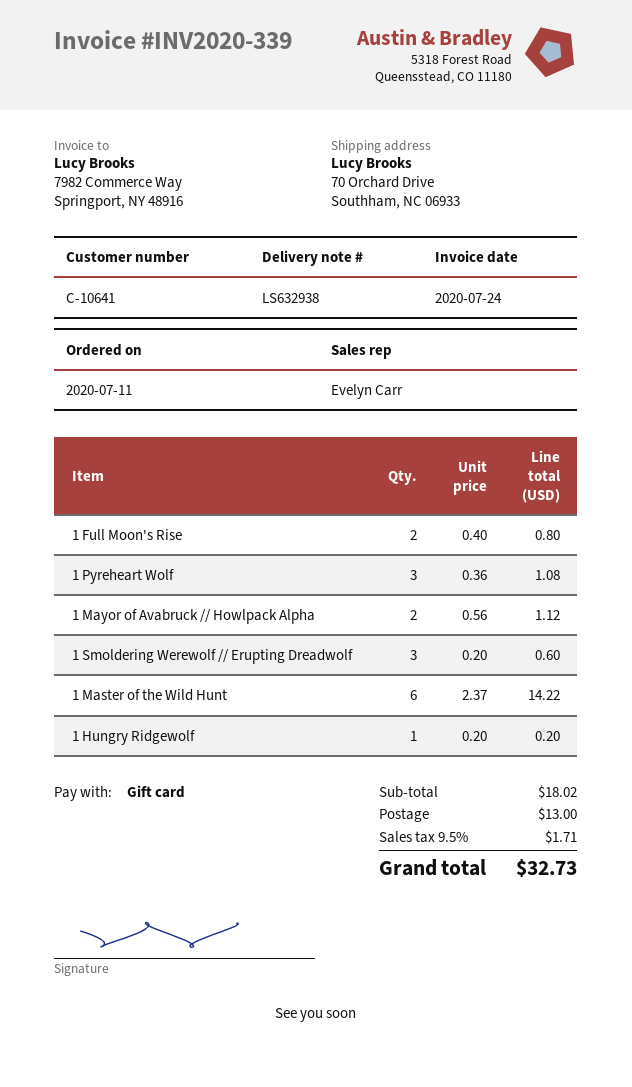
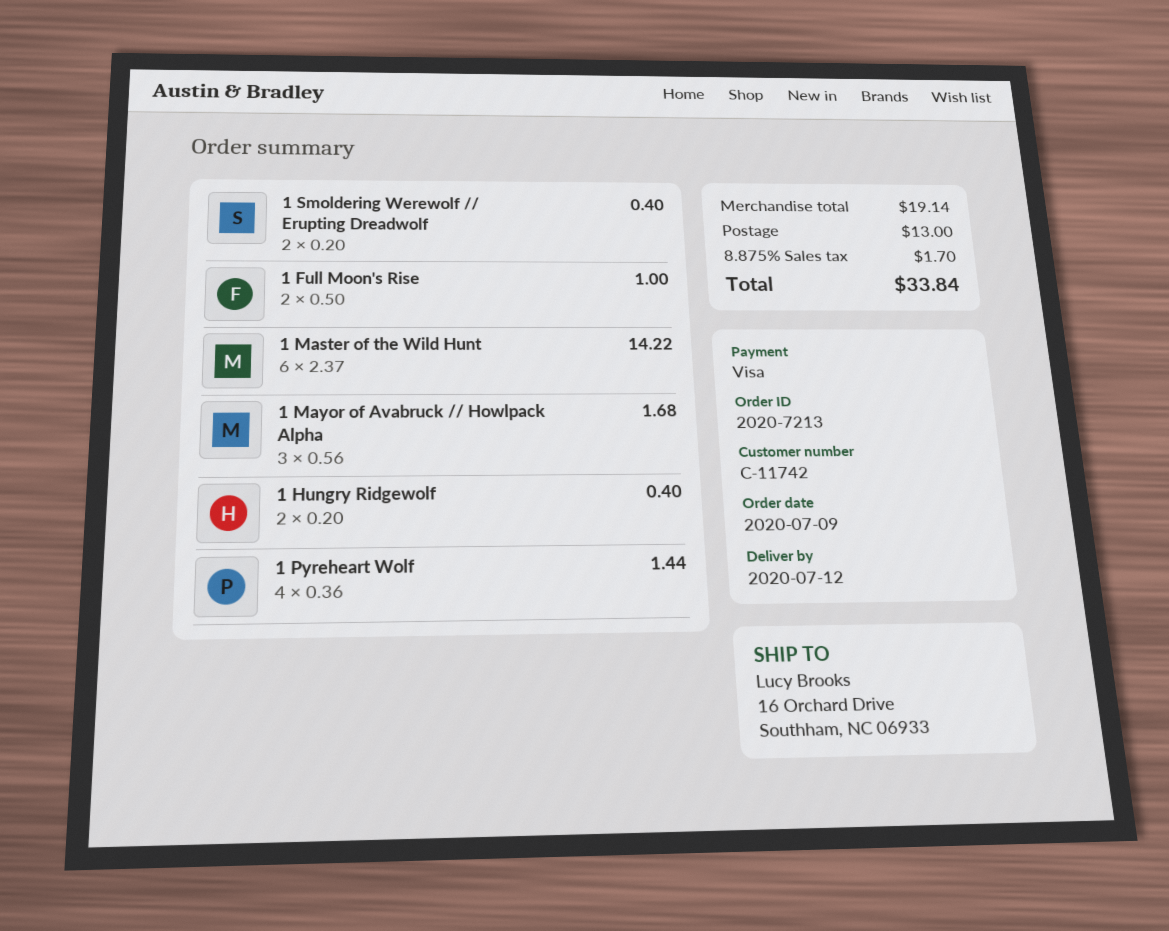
order date: 2020-07-11 -> 2020-07-09
customer number: C-10641 -> C-11742
payment method: gift card -> Visa
ship to: 70 Orchard Drive, Southham, NC 06933 -> 16 Orchard Drive, Southham, NC 06933
1 Full Moon's Rise: 2 x 0.40 = 0.80 -> 2 x 0.50 = 1.00
1 Pyreheart Wolf: 3 x 0.36 = 1.08 -> 4 x 0.36 = 1.44
1 Mayor of Avabruck // Howlpack Alpha: 2 x 0.56 = 1.12 -> 3 x 0.56 = 1.68
1 Smoldering Werewolf // Erupting Dreadwolf: 3 x 0.20 = 0.60 -> 2 x 0.20 = 0.40
1 Hungry Ridgewolf: 1 x 0.20 = 0.20 -> 2 x 0.20 = 0.40
subtotal: 18.02 -> 19.14
tax: 9.5% = 1.71 -> 8.875% = 1.70
total: 32.73 -> 33.84

